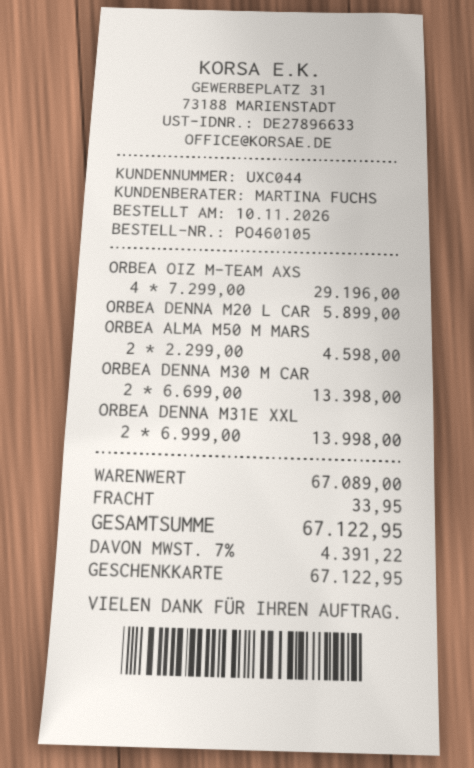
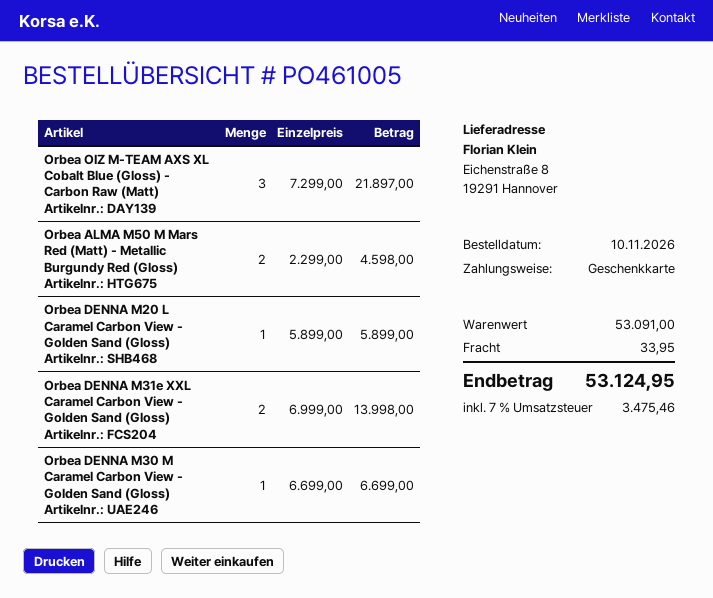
order number: PO460105 -> PO461005
ORBEA OIZ M-TEAM AXS: 4 x 7299.00 = 29196.00 -> 3 x 7299.00 = 21897.00
ORBEA DENNA M30 M CAR: 2 x 6699.00 = 13398.00 -> 1 x 6699.00 = 6699.00
subtotal: 67089.00 -> 53091.00
tax: 7% = 4391.22 -> 7% = 3475.46
total: 67122.95 -> 53124.95

